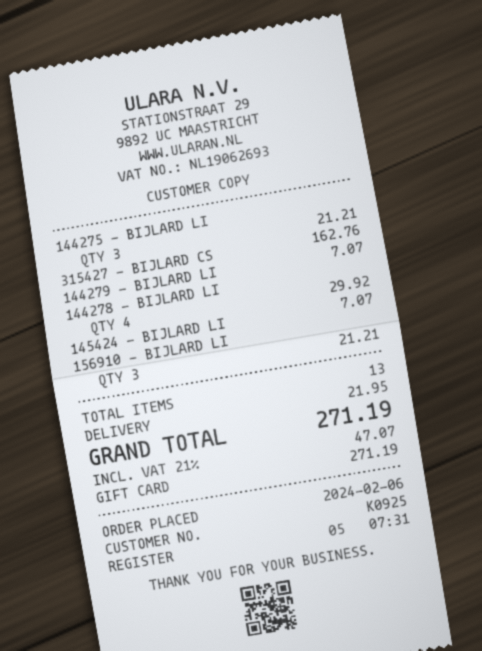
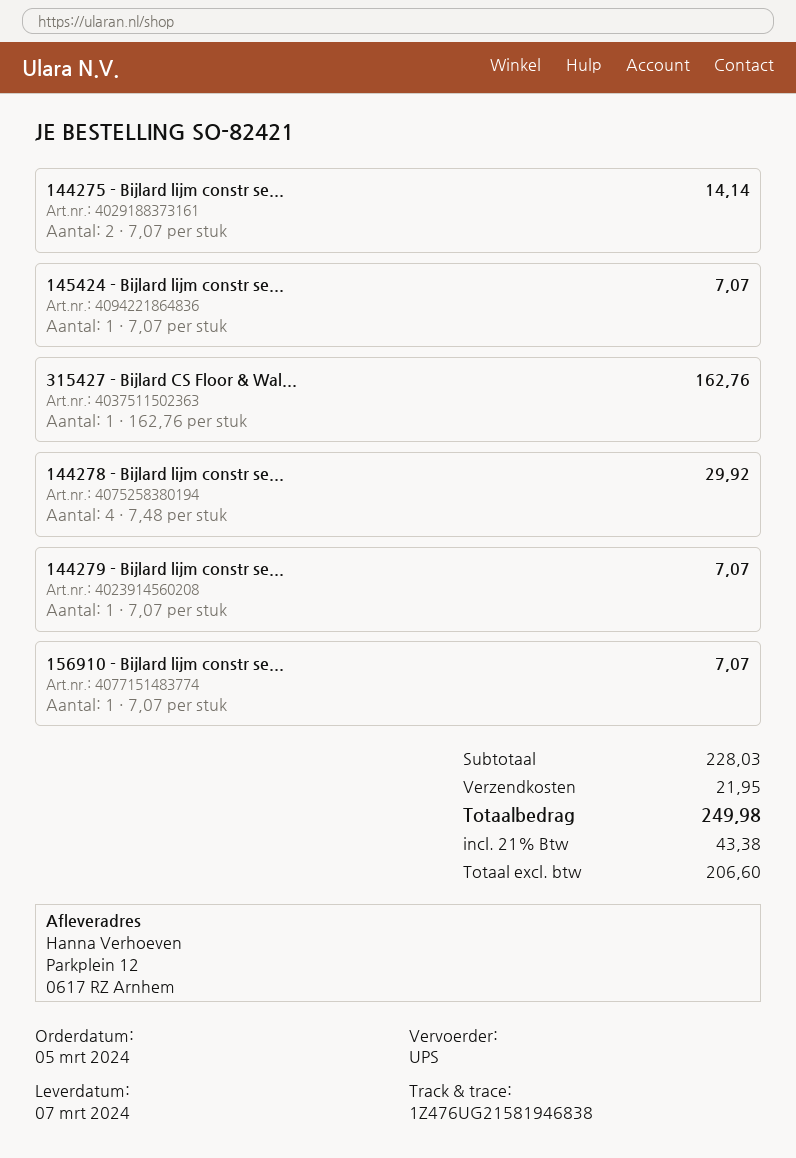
order date: 2024-02-06 -> 2024-03-05
144275 - BIJLARD LI: 3 for 21.21 -> 2 for 14.14
156910 - BIJLARD LI: 3 for 21.21 -> 1 for 7.07
tax: 21% = 47.07 -> 21% = 43.38
total: 271.19 -> 249.98

